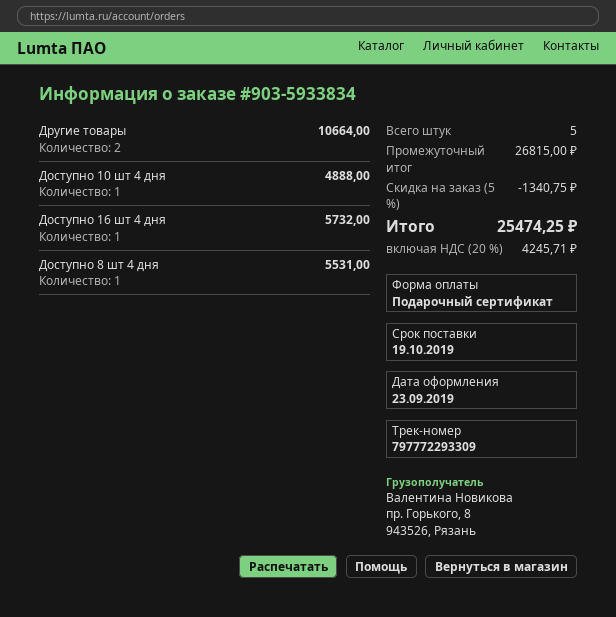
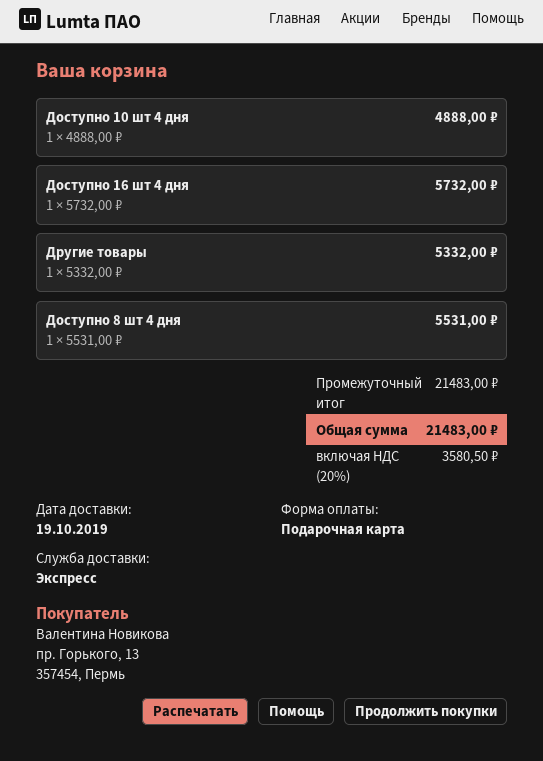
Другие товары: 2 for 10664.00 -> 1 for 5332.00
subtotal: 26815.00 -> 21483.00
discount: 5% = 1340.75 -> none
tax: 20% = 4245.71 -> 20% = 3580.50
total: 25474.25 -> 21483.00

